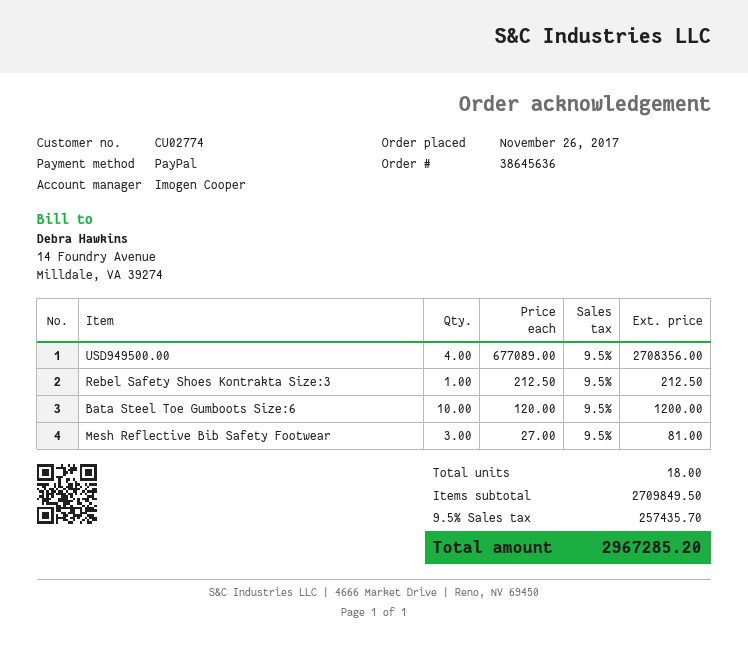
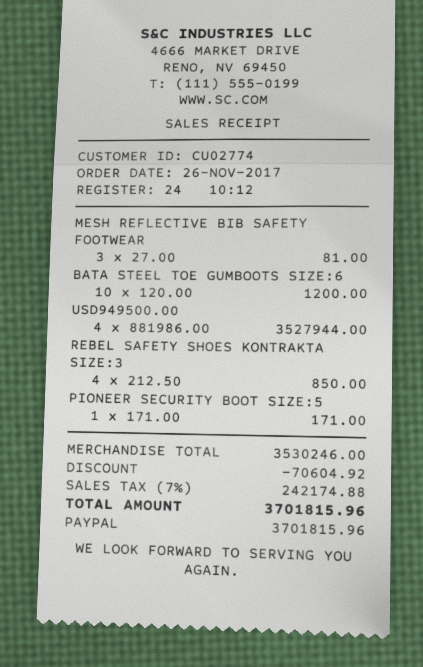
USD949500.00: 4 x 677089.00 = 2708356.00 -> 4 x 881986.00 = 3527944.00
Rebel Safety Shoes Kontrakta Size:3: 1 x 212.50 = 212.50 -> 4 x 212.50 = 850.00
PIONEER SECURITY BOOT SIZE:5: none -> 1 x 171.00 = 171.00
subtotal: 2709849.50 -> 3530246.00
discount: none -> 70604.92
tax: 9.5% = 257435.70 -> 7% = 242174.88
total: 2967285.20 -> 3701815.96

